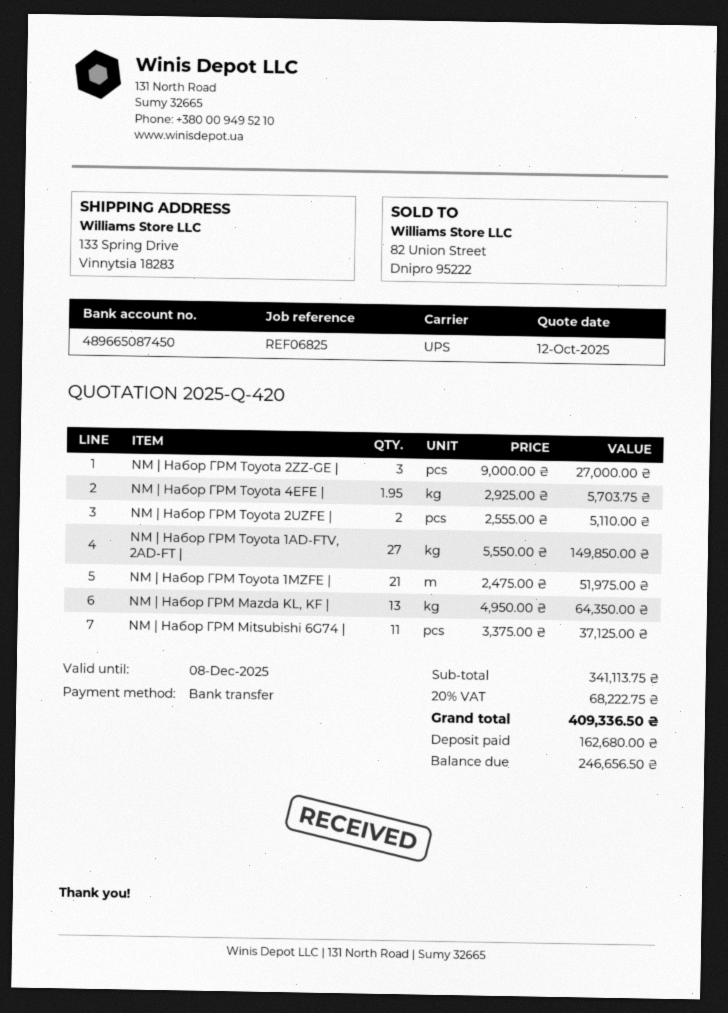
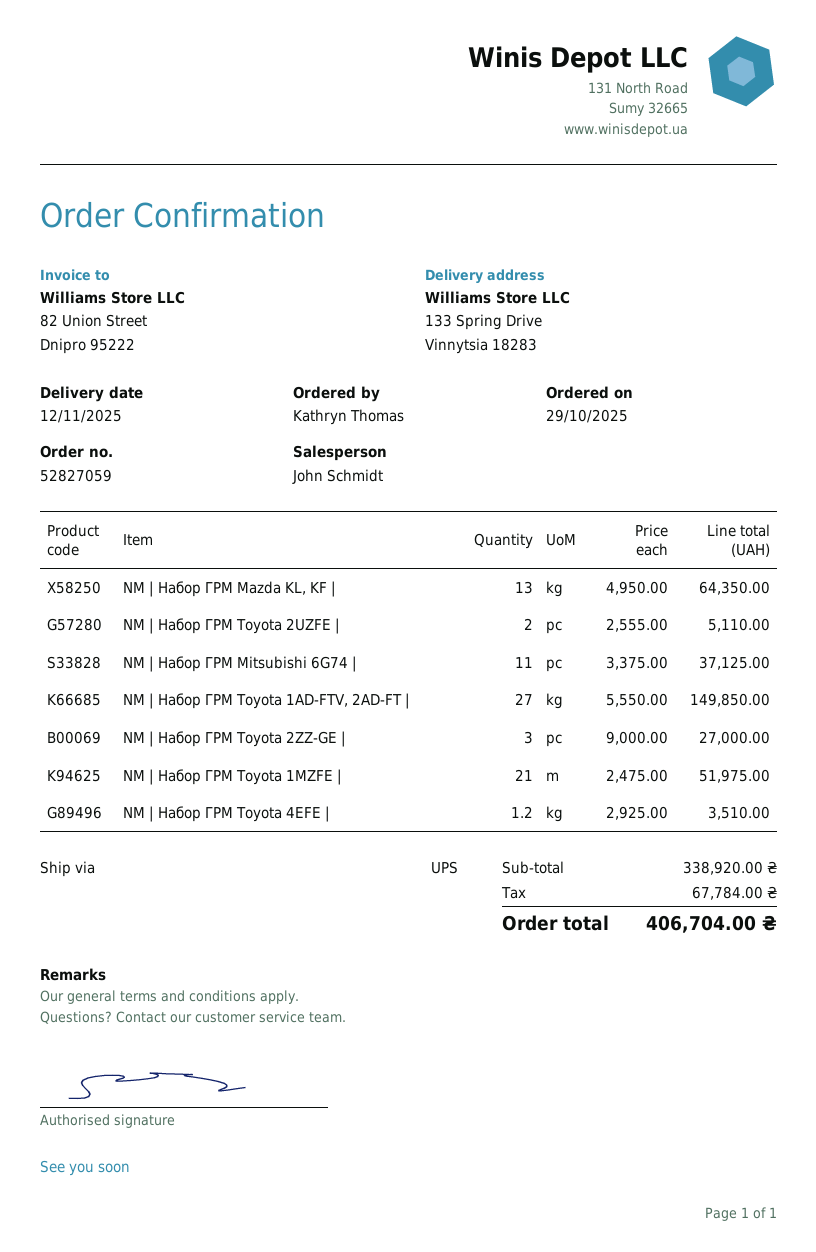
NM | Набор ГРМ Toyota 4EFE |: 1.95 x 2925.00 = 5703.75 -> 1.2 x 2925.00 = 3510.00
subtotal: 341113.75 -> 338920.00
tax: 68222.75 -> 67784.00
total: 409336.50 -> 406704.00

